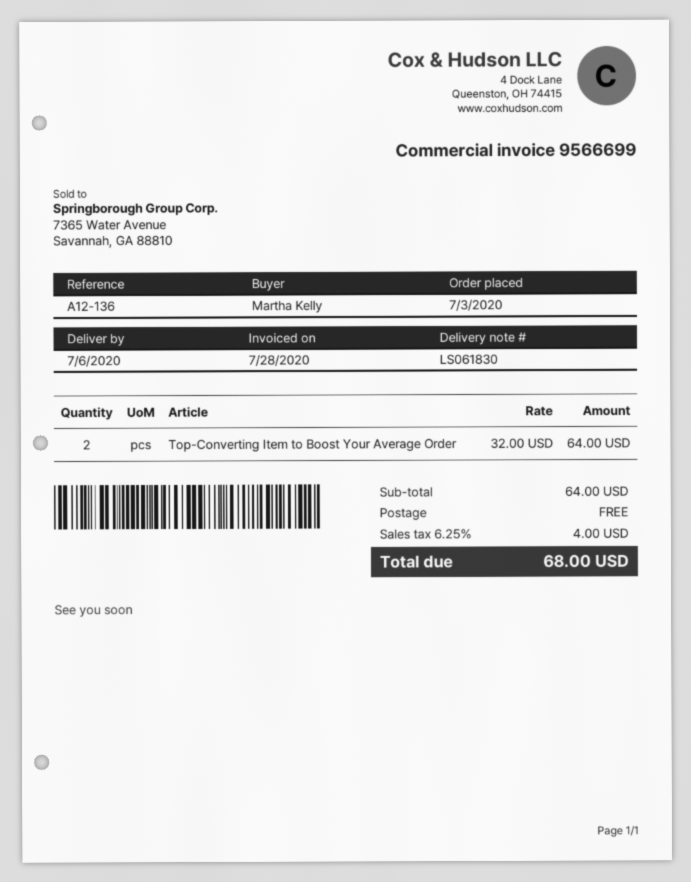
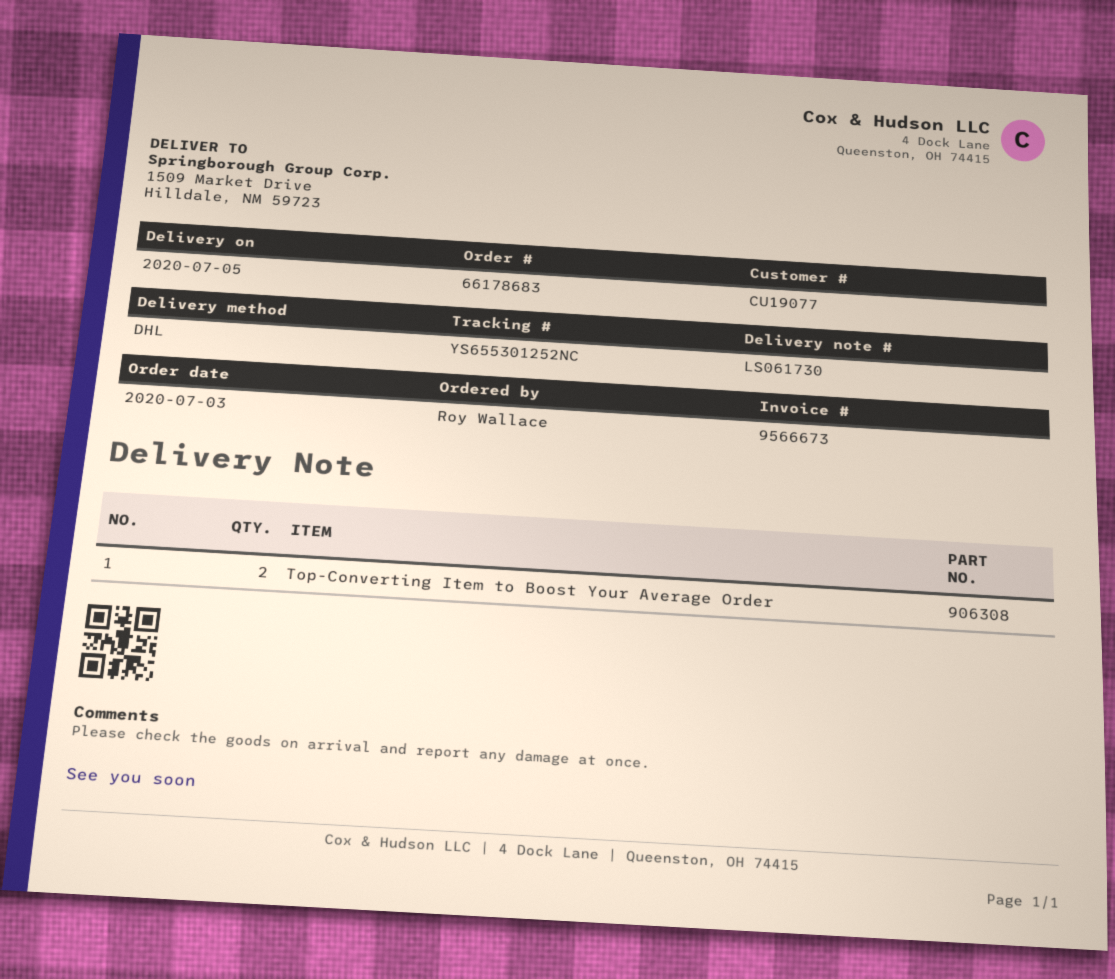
delivery note number: LS061830 -> LS061730
delivery date: 2020-07-06 -> 2020-07-05
invoice number: 9566699 -> 9566673
ordered by: Martha Kelly -> Roy Wallace

